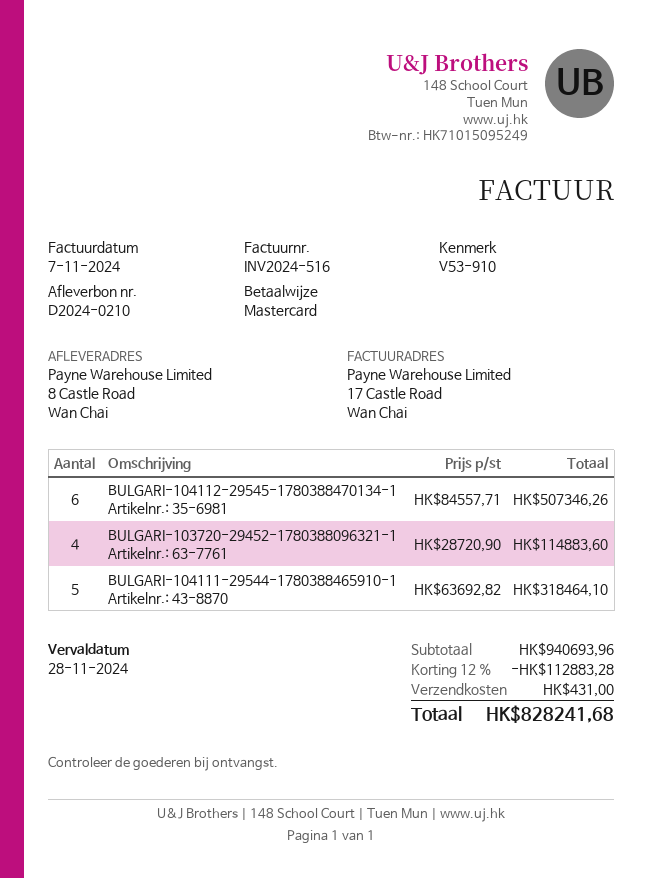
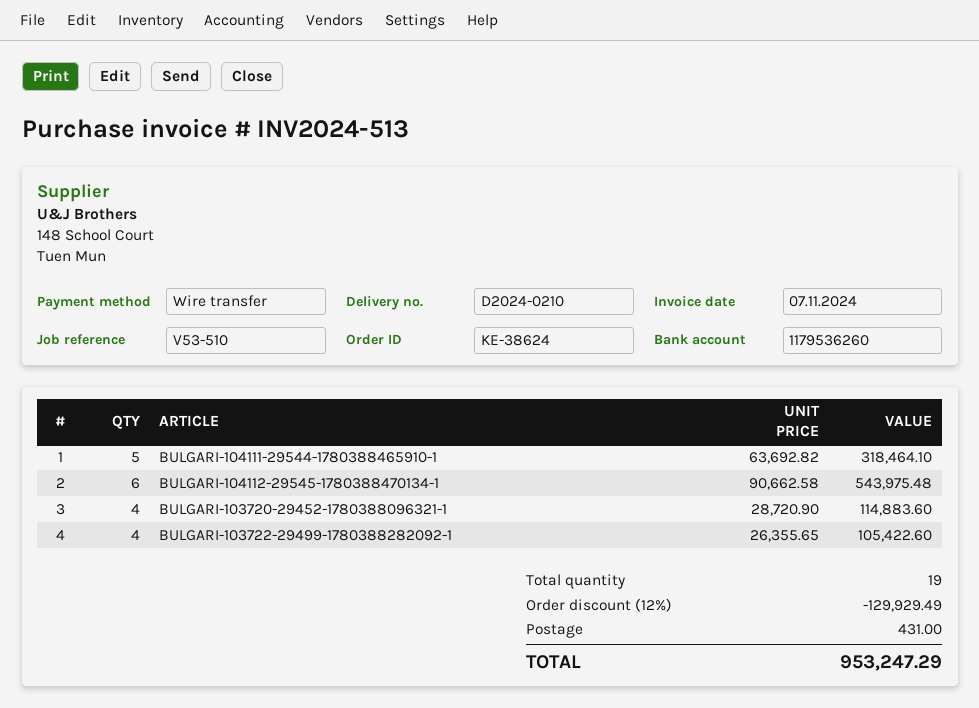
invoice number: INV2024-516 -> INV2024-513
reference: V53-910 -> V53-510
payment method: Mastercard -> bank transfer
BULGARI-104112-29545-1780388470134-1: 6 x 84557.71 = 507346.26 -> 6 x 90662.58 = 543975.48
BULGARI-103722-29499-1780388282092-1: none -> 4 x 26355.65 = 105422.60
discount: 12% = 112883.28 -> 12% = 129929.49
total: 828241.68 -> 953247.29

